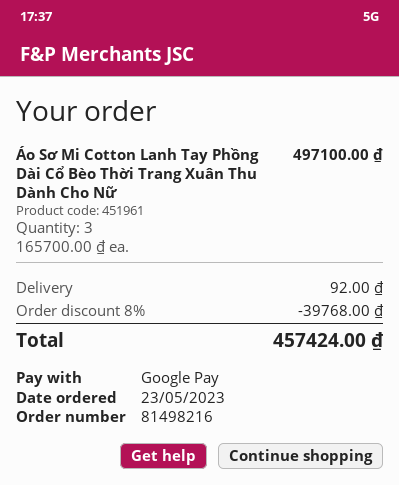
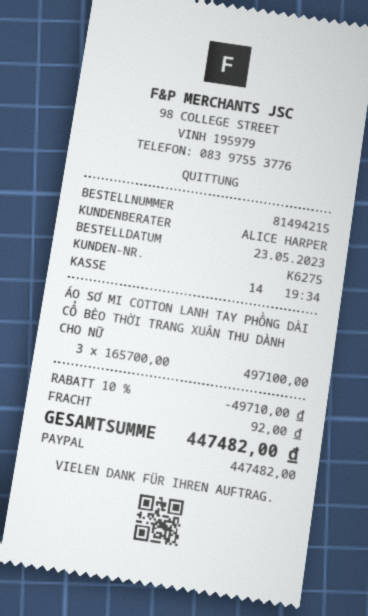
order number: 81498216 -> 81494215
payment method: Google Pay -> PayPal
discount: 8% = 39768.00 -> 10% = 49710.00
total: 457424.00 -> 447482.00

